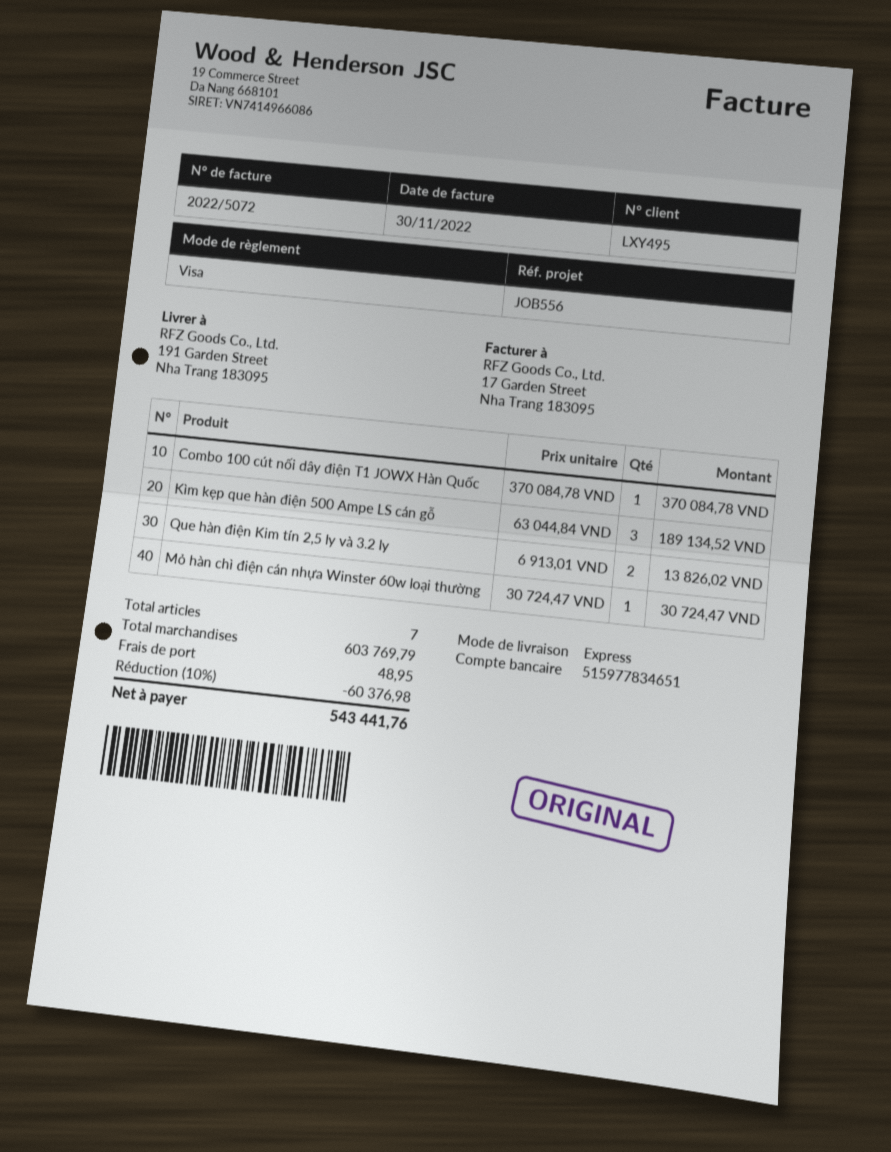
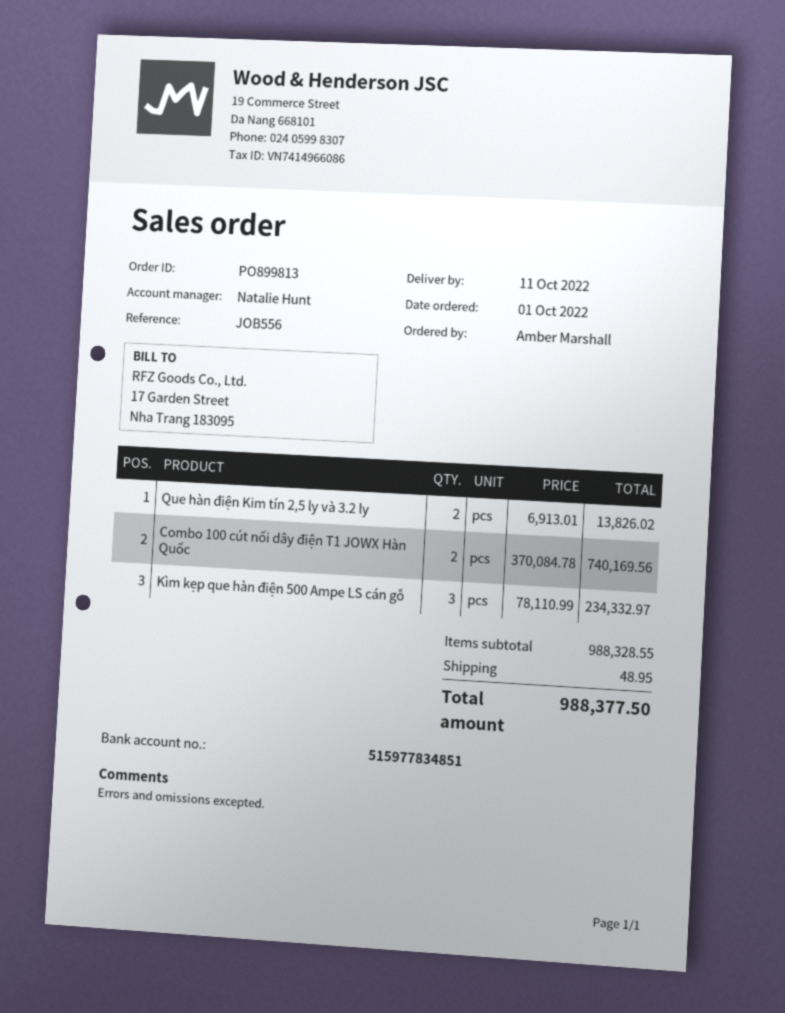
bank account: 515977834651 -> 515977834851
Combo 100 cút nối dây điện T1 JOWX Hàn Quốc: 1 x 370084.78 = 370084.78 -> 2 x 370084.78 = 740169.56
Kìm kẹp que hàn điện 500 Ampe LS cán gỗ: 3 x 63044.84 = 189134.52 -> 3 x 78110.99 = 234332.97
Mỏ hàn chì điện cán nhựa Winster 60w loại thường: 1 x 30724.47 = 30724.47 -> none
subtotal: 603769.79 -> 988328.55
discount: 10% = 60376.98 -> none
total: 543441.76 -> 988377.50

